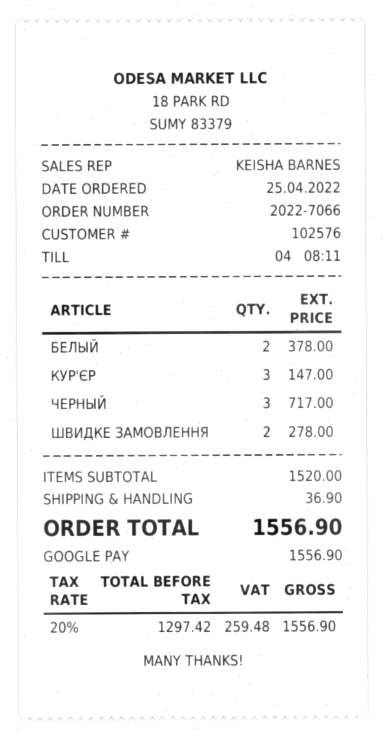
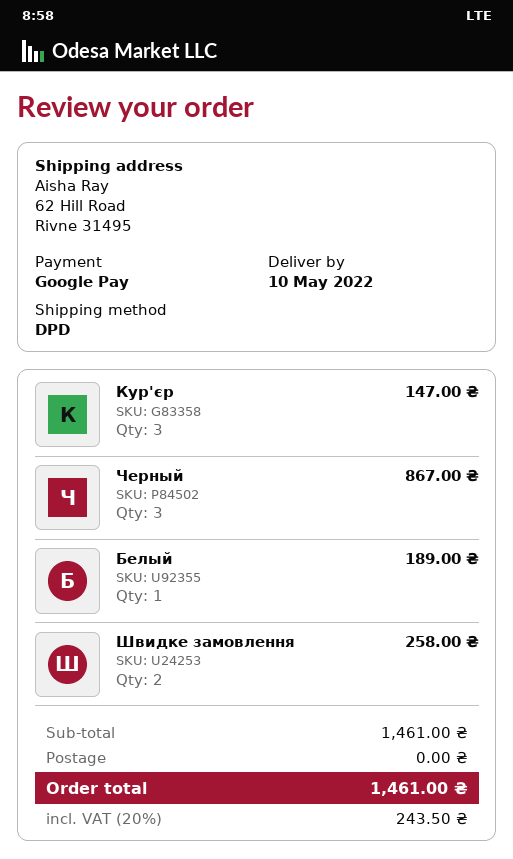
БЕЛЫЙ: 2 for 378.00 -> 1 for 189.00
ЧЕРНЫЙ: 3 for 717.00 -> 3 for 867.00
ШВИДКЕ ЗАМОВЛЕННЯ: 2 for 278.00 -> 2 for 258.00
subtotal: 1520.00 -> 1461.00
shipping: 36.90 -> 0.00
tax: 20% = 259.48 -> 20% = 243.50
total: 1556.90 -> 1461.00

